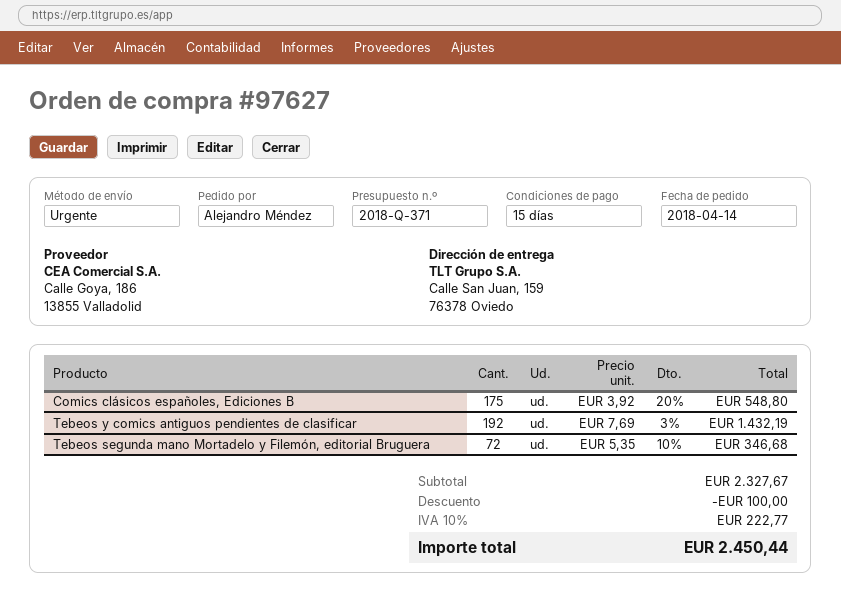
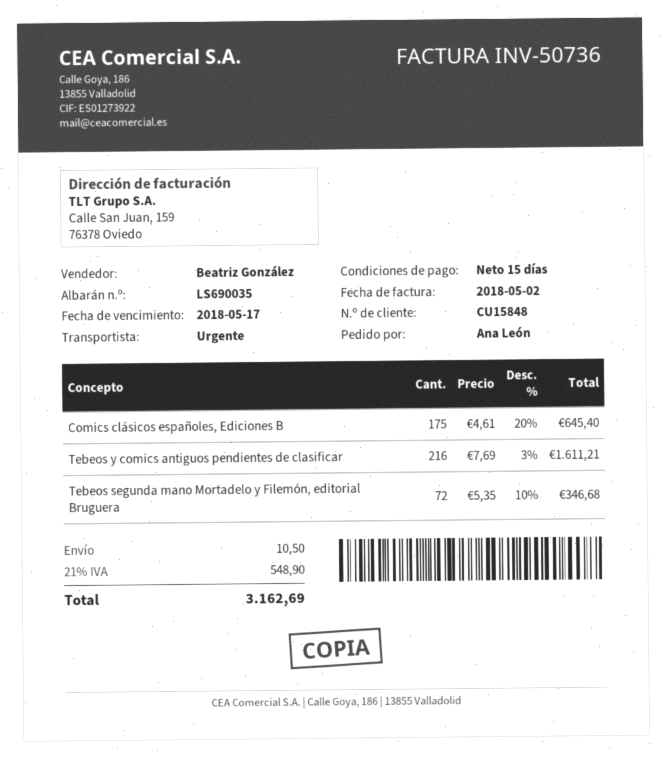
ordered by: Alejandro Méndez -> Ana León
Comics clásicos españoles, Ediciones B: 175 x 3.92 - 20% = 548.80 -> 175 x 4.61 - 20% = 645.40
Tebeos y comics antiguos pendientes de clasificar: 192 x 7.69 - 3% = 1432.19 -> 216 x 7.69 - 3% = 1611.21
discount: 100.00 -> none
shipping: none -> 10.50
tax: 10% = 222.77 -> 21% = 548.90
total: 2450.44 -> 3162.69

